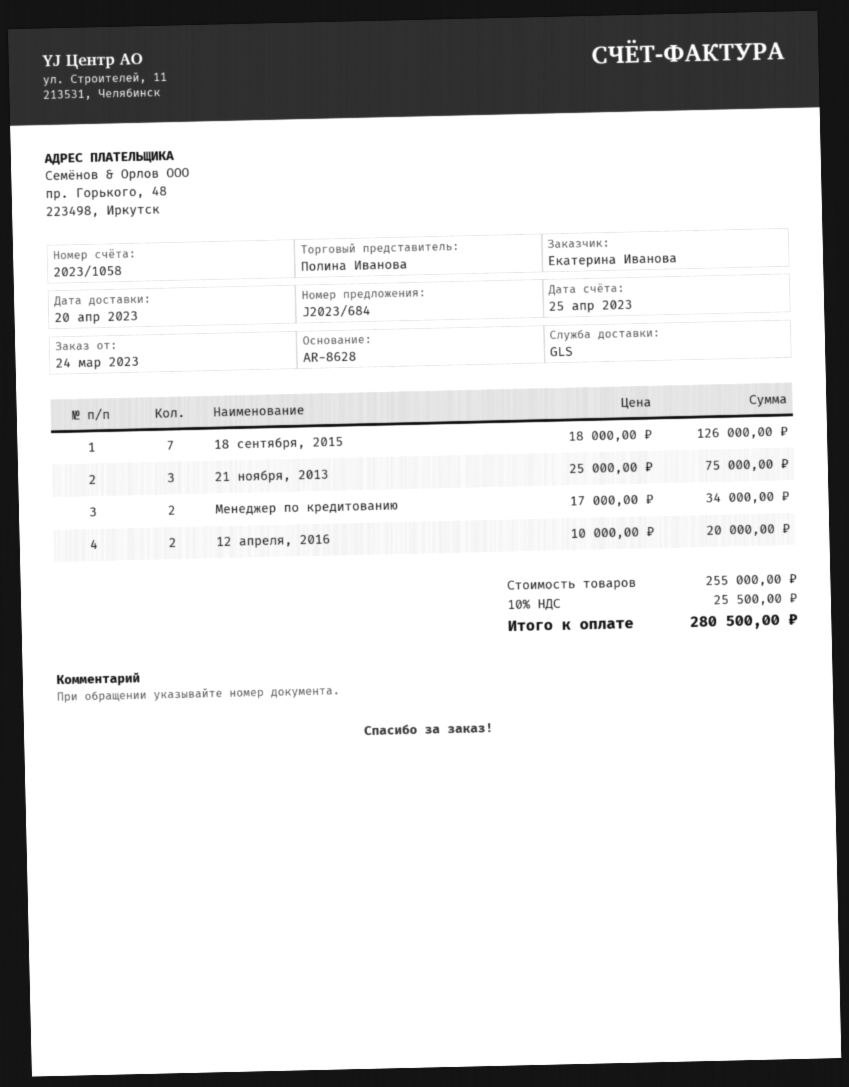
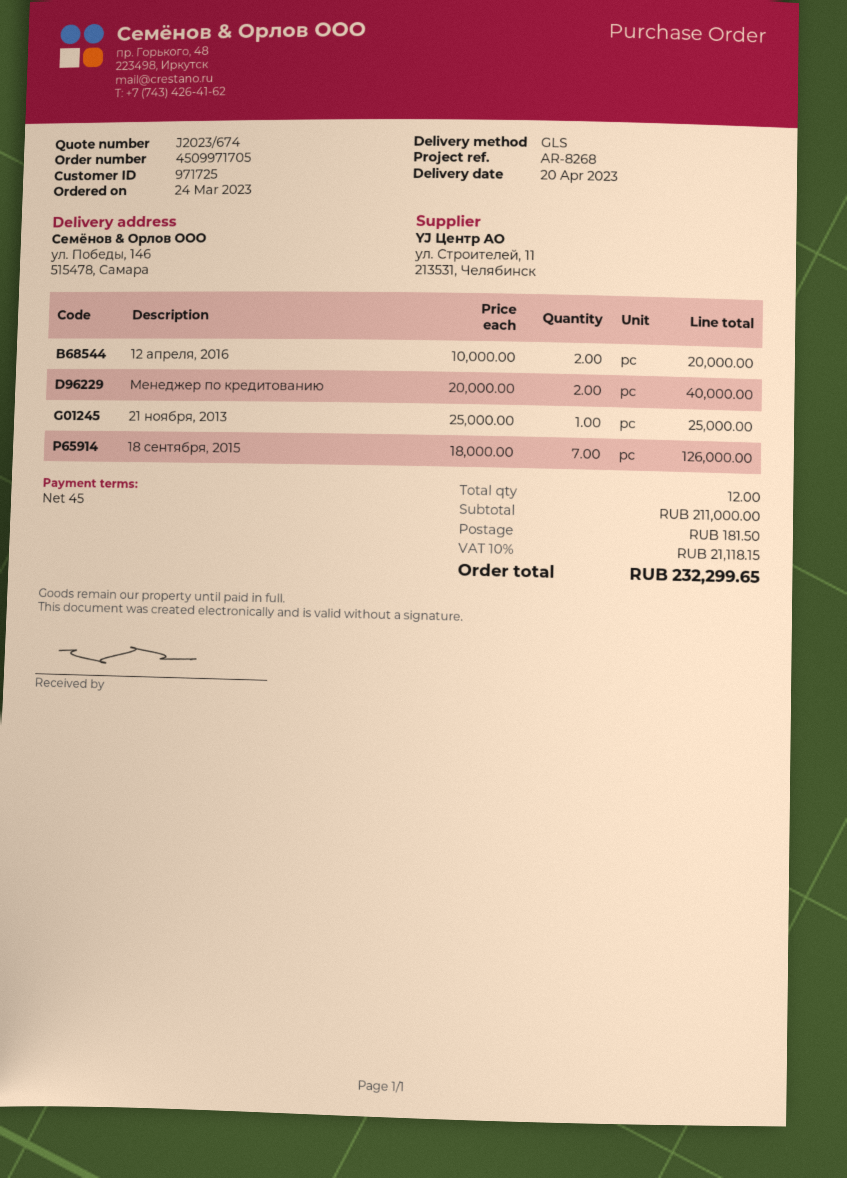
quote number: J2023/684 -> J2023/674
reference: AR-8628 -> AR-8268
21 ноября, 2013: 3 x 25000.00 = 75000.00 -> 1 x 25000.00 = 25000.00
Менеджер по кредитованию: 2 x 17000.00 = 34000.00 -> 2 x 20000.00 = 40000.00
subtotal: 255000.00 -> 211000.00
shipping: none -> 181.50
tax: 10% = 25500.00 -> 10% = 21118.15
total: 280500.00 -> 232299.65

